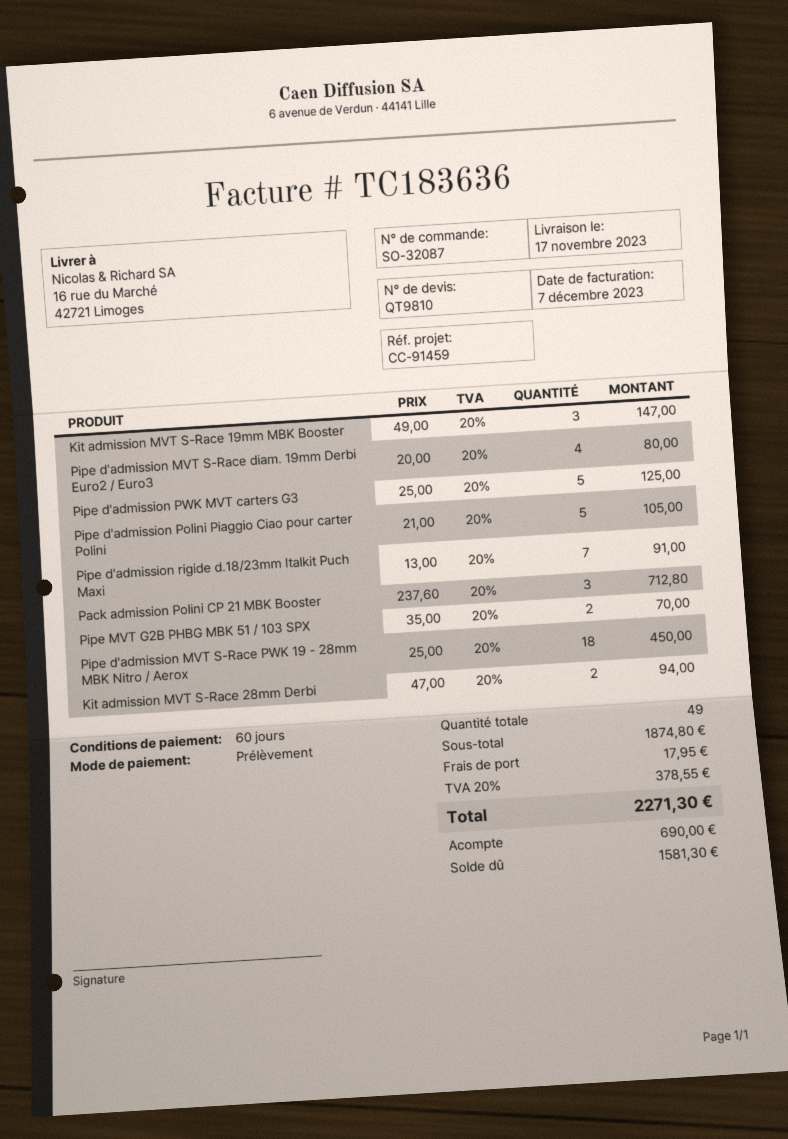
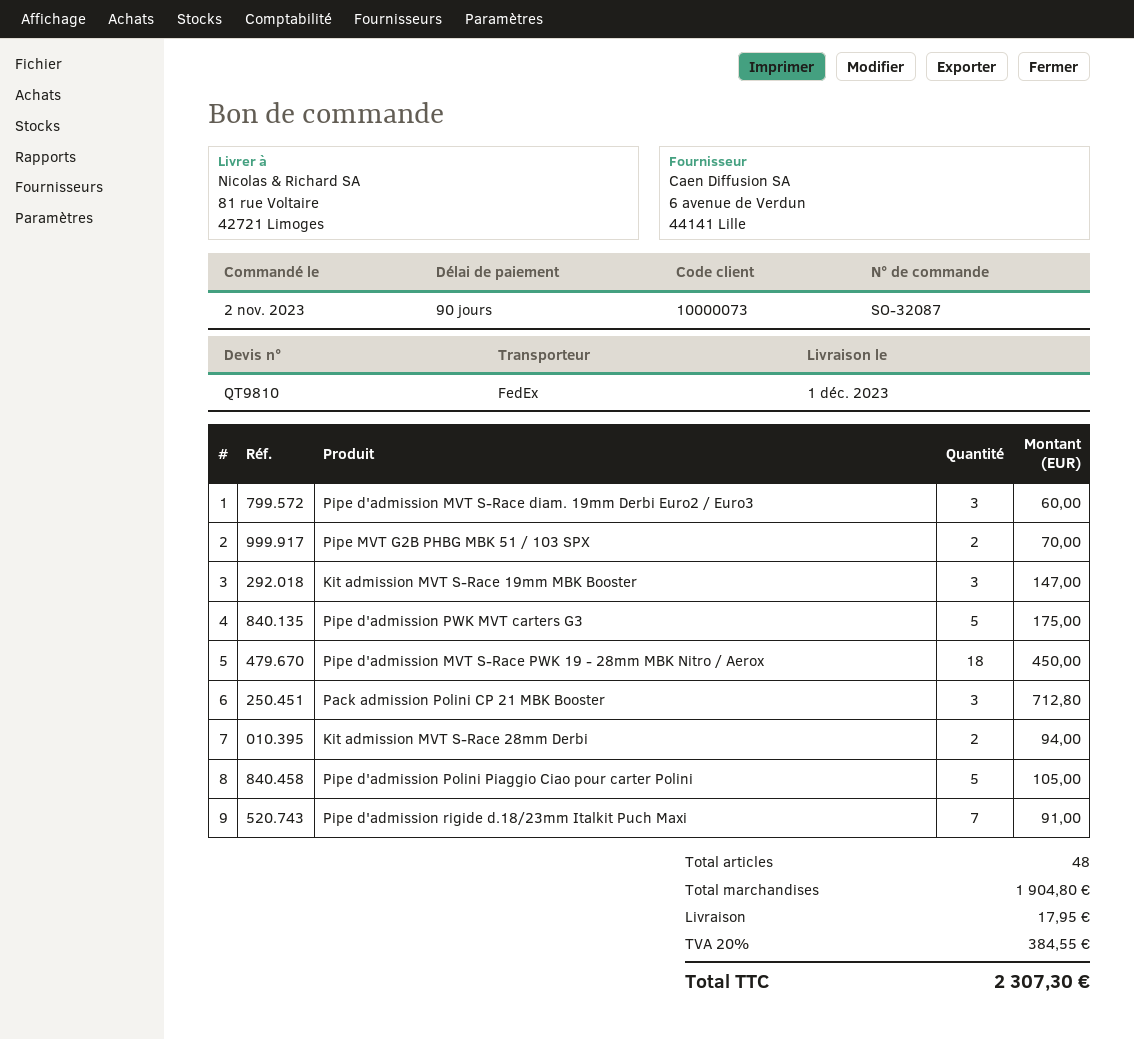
delivery date: 2023-11-17 -> 2023-12-01
payment terms: 60 days -> 90 days
ship to: 16 rue du Marché, 42721 Limoges -> 81 rue Voltaire, 42721 Limoges
Pipe d'admission MVT S-Race diam. 19mm Derbi Euro2 / Euro3: 4 for 80.00 -> 3 for 60.00
Pipe d'admission PWK MVT carters G3: 5 for 125.00 -> 5 for 175.00
total quantity: 49 -> 48
subtotal: 1874.80 -> 1904.80
tax: 20% = 378.55 -> 20% = 384.55
total: 2271.30 -> 2307.30

